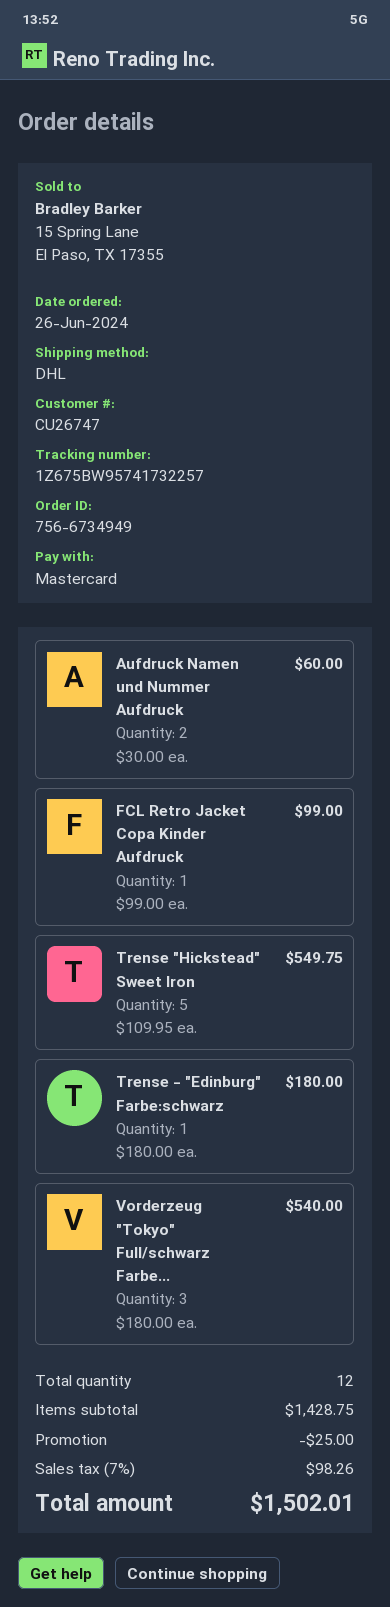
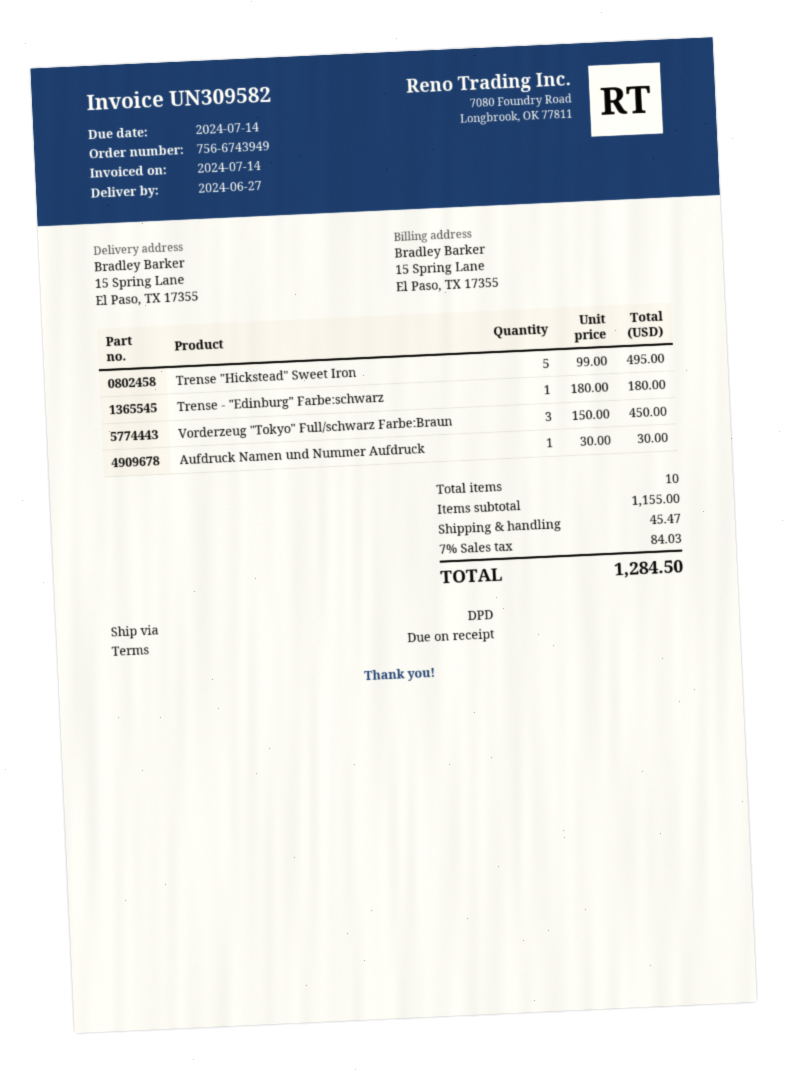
order number: 756-6734949 -> 756-6743949
shipping method: DHL -> DPD
Aufdruck Namen und Nummer Aufdruck: 2 x 30.00 = 60.00 -> 1 x 30.00 = 30.00
FCL Retro Jacket Copa Kinder Aufdruck: 1 x 99.00 = 99.00 -> none
Trense "Hickstead" Sweet Iron: 5 x 109.95 = 549.75 -> 5 x 99.00 = 495.00
Vorderzeug "Tokyo" Full/schwarz Farbe...: 3 x 180.00 = 540.00 -> 3 x 150.00 = 450.00
total quantity: 12 -> 10
subtotal: 1428.75 -> 1155.00
discount: 25.00 -> none
shipping: none -> 45.47
tax: 7% = 98.26 -> 7% = 84.03
total: 1502.01 -> 1284.50

